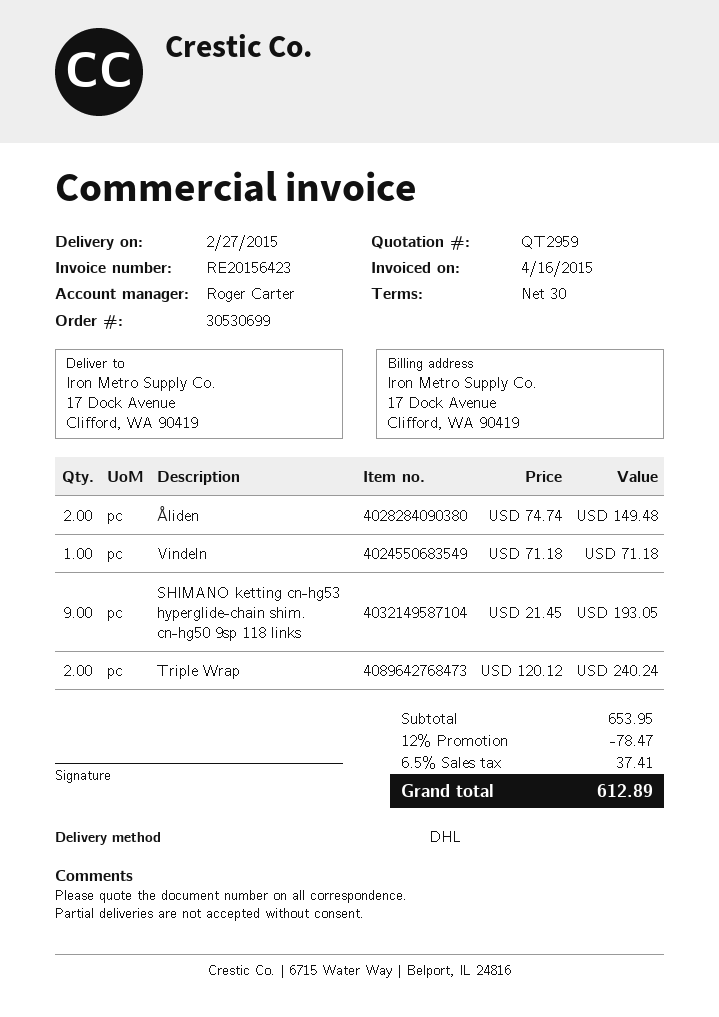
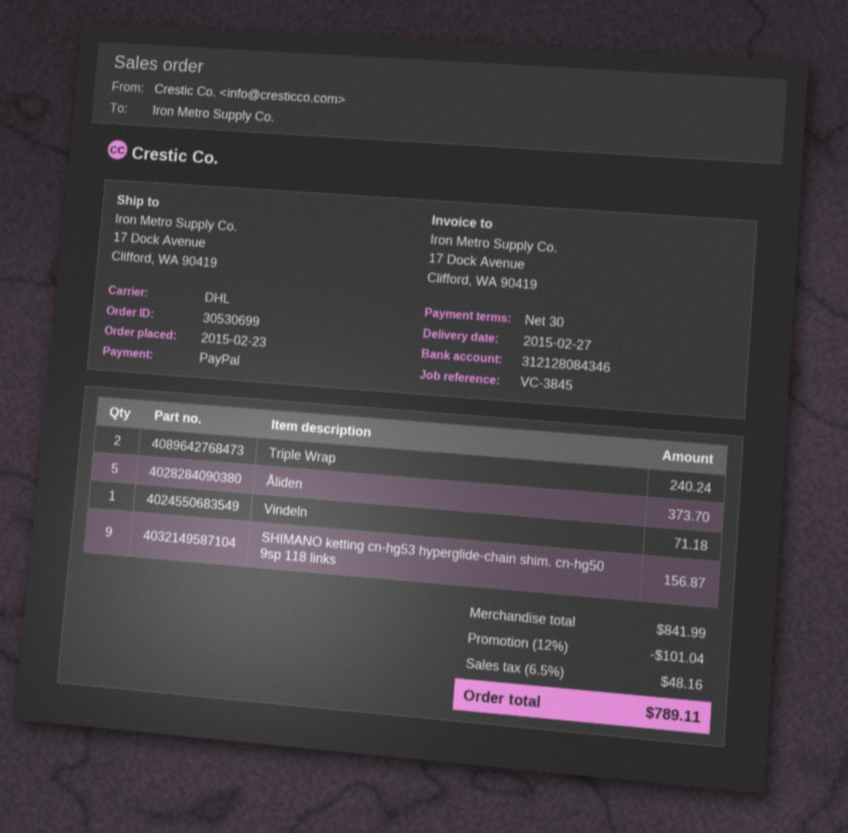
Åliden: 2 for 149.48 -> 5 for 373.70
SHIMANO ketting cn-hg53 hyperglide-chain shim. cn-hg50 9sp 118 links: 9 for 193.05 -> 9 for 156.87
subtotal: 653.95 -> 841.99
discount: 12% = 78.47 -> 12% = 101.04
tax: 6.5% = 37.41 -> 6.5% = 48.16
total: 612.89 -> 789.11

